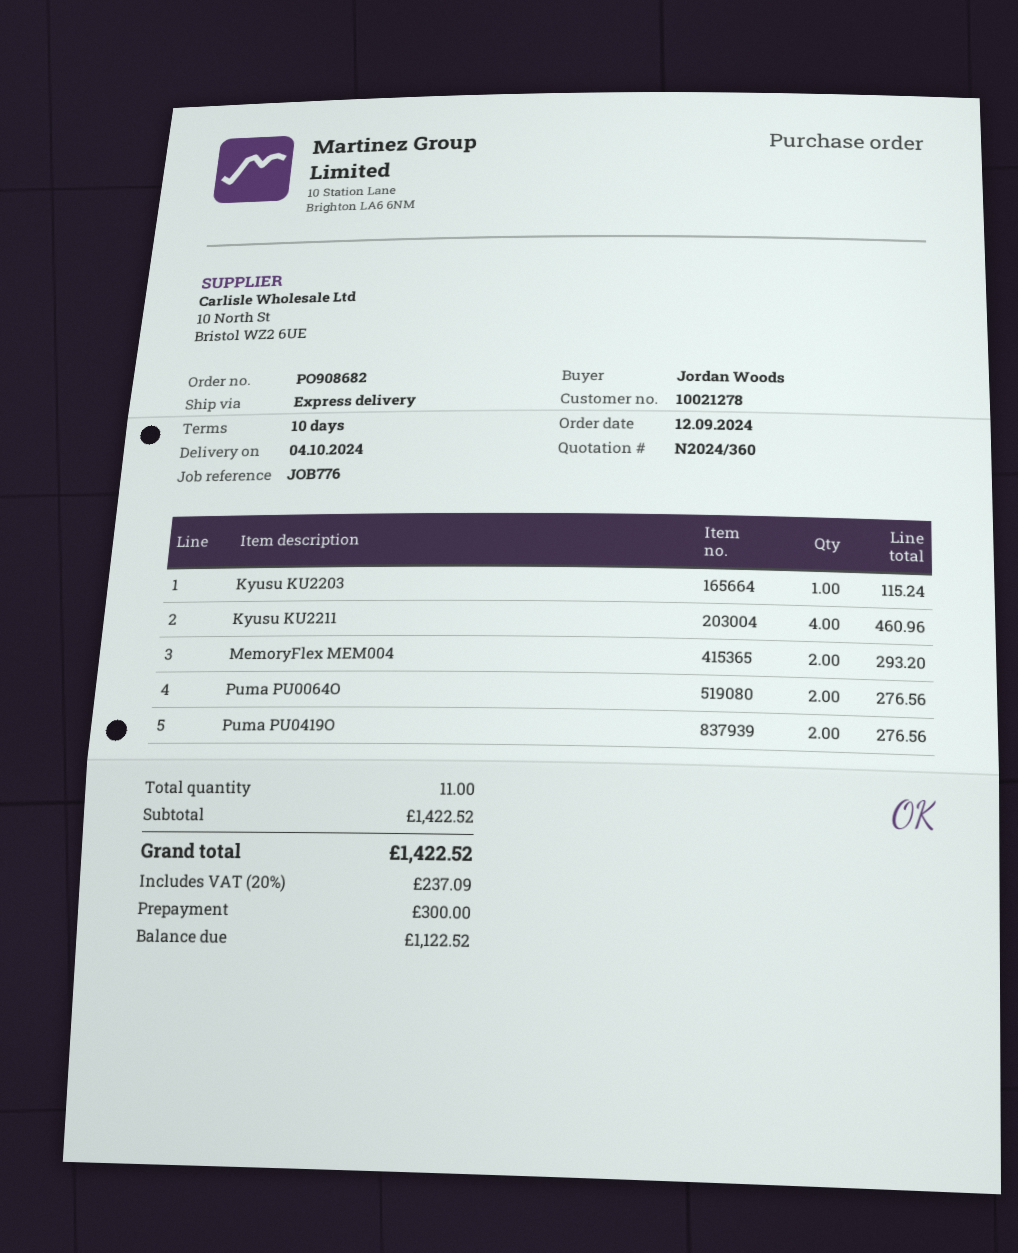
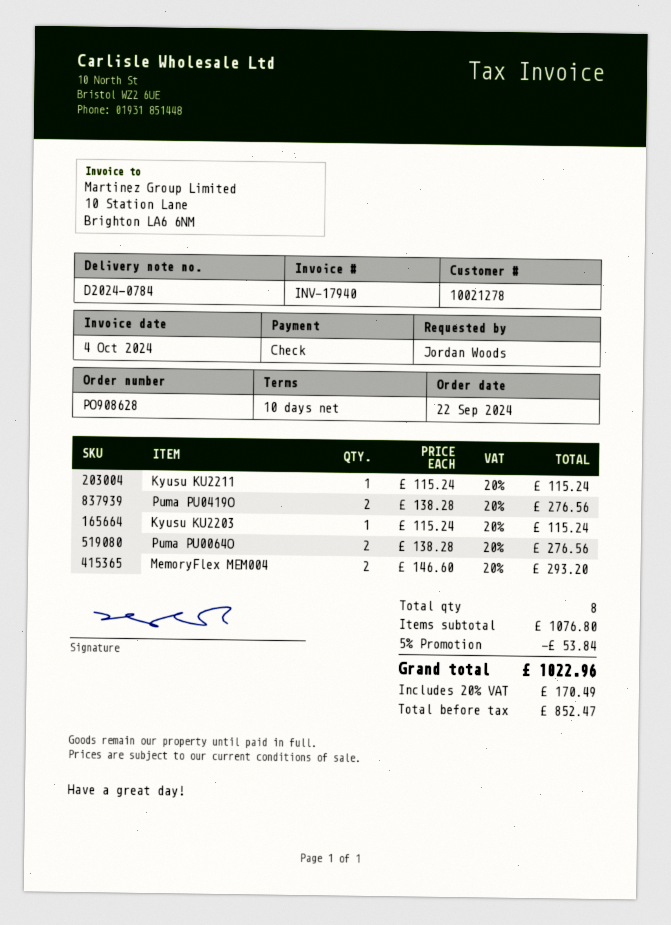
order number: PO908682 -> PO908628
order date: 2024-09-12 -> 2024-09-22
Kyusu KU2211: 4 for 460.96 -> 1 for 115.24
total quantity: 11 -> 8
subtotal: 1422.52 -> 1076.80
discount: none -> 5% = 53.84
tax: 20% = 237.09 -> 20% = 170.49
total: 1422.52 -> 1022.96

